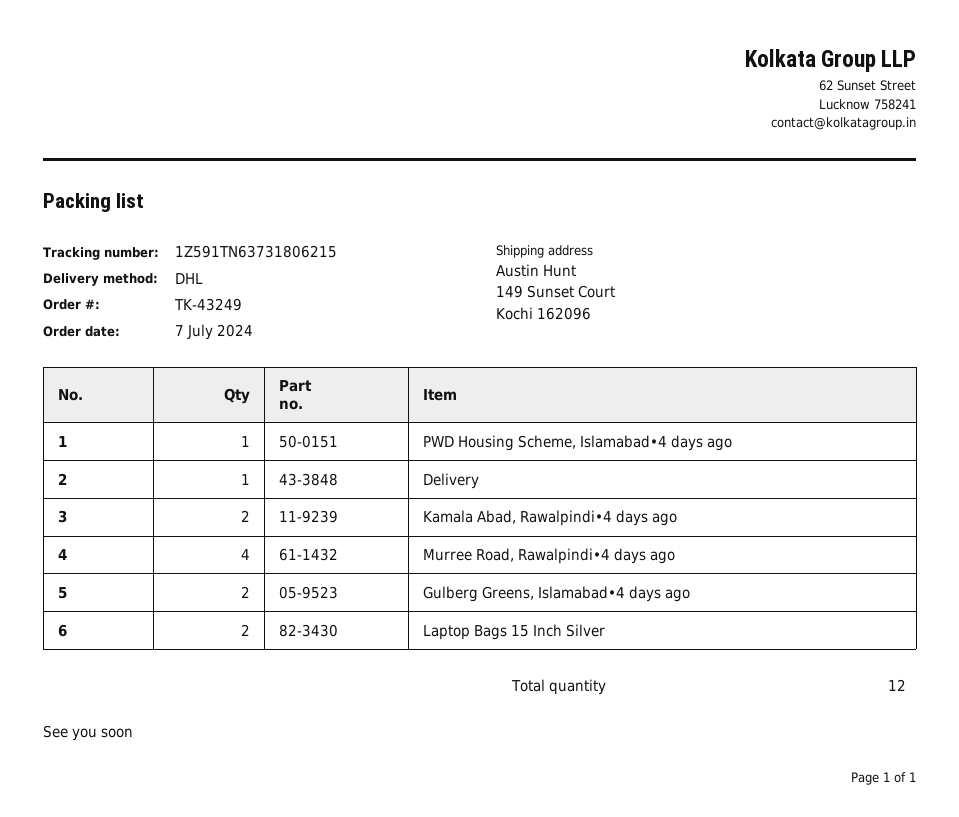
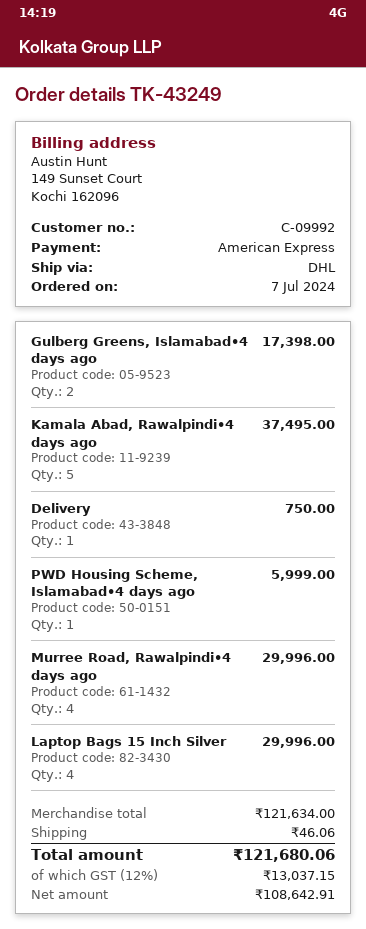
Kamala Abad, Rawalpindi•4 days ago: 2 -> 5
Laptop Bags 15 Inch Silver: 2 -> 4

